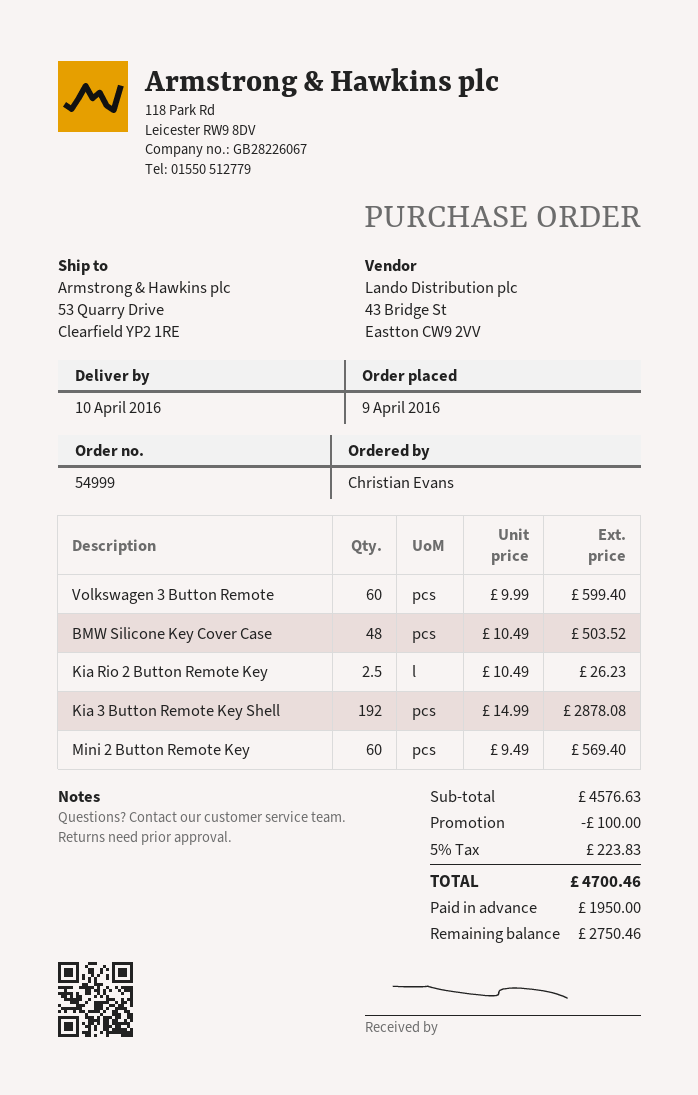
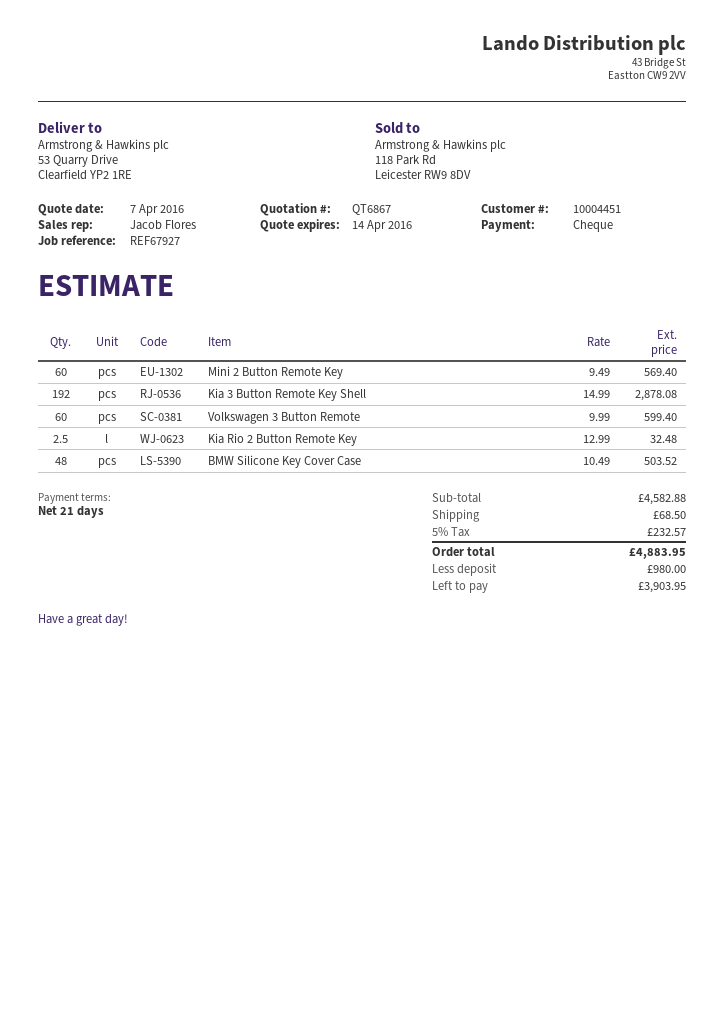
Kia Rio 2 Button Remote Key: 2.5 x 10.49 = 26.23 -> 2.5 x 12.99 = 32.48
subtotal: 4576.63 -> 4582.88
discount: 100.00 -> none
shipping: none -> 68.50
tax: 5% = 223.83 -> 5% = 232.57
total: 4700.46 -> 4883.95
deposit: 1950.00 -> 980.00
balance: 2750.46 -> 3903.95

